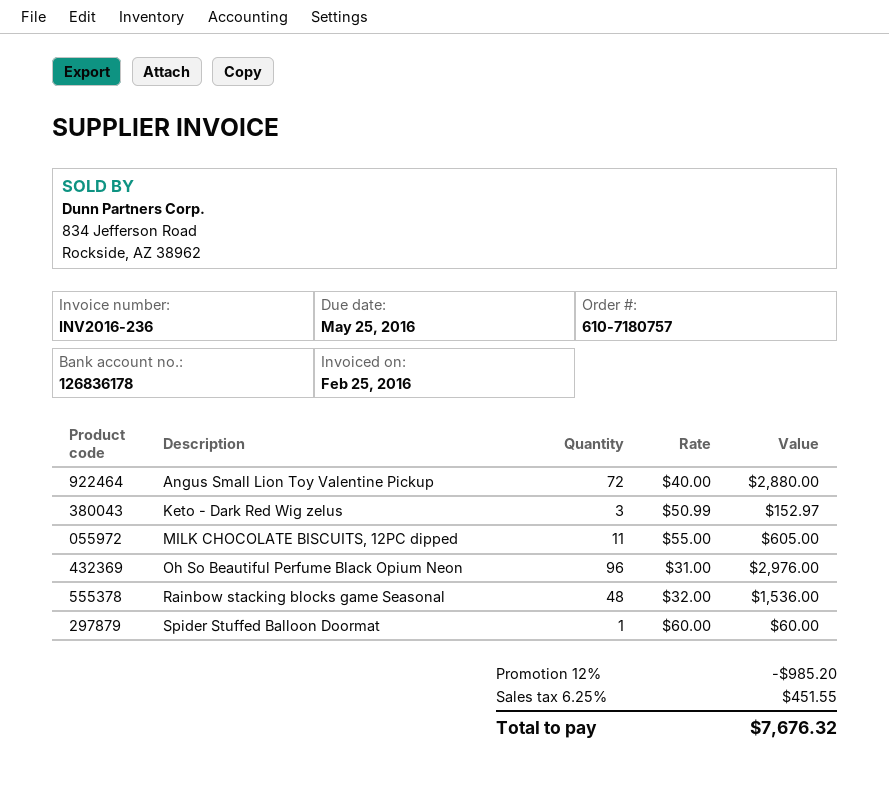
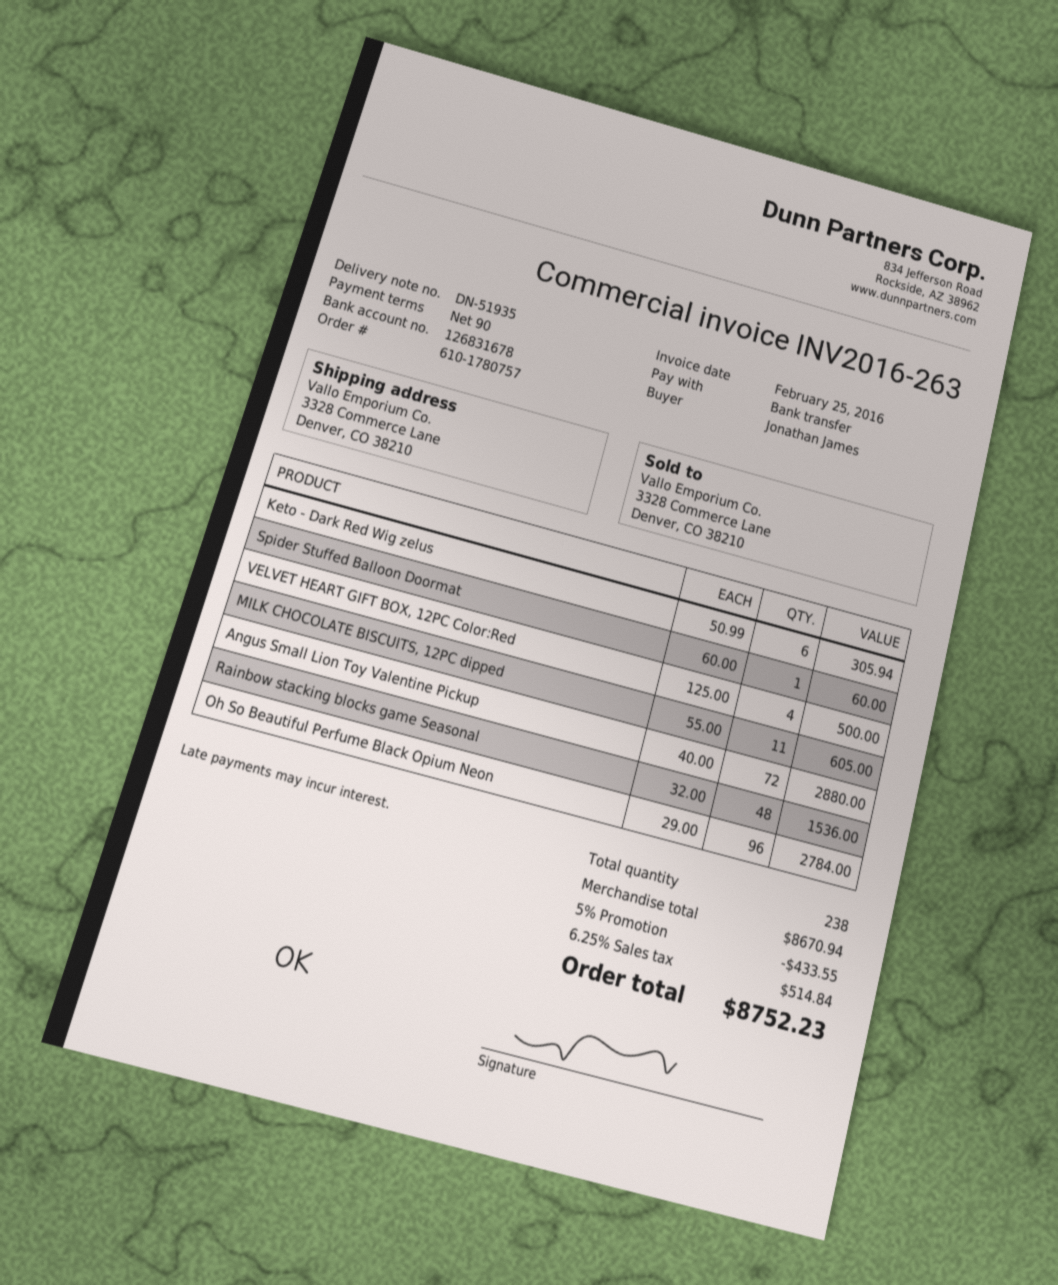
order number: 610-7180757 -> 610-1780757
invoice number: INV2016-236 -> INV2016-263
bank account: 126836178 -> 126831678
Keto - Dark Red Wig zelus: 3 x 50.99 = 152.97 -> 6 x 50.99 = 305.94
Oh So Beautiful Perfume Black Opium Neon: 96 x 31.00 = 2976.00 -> 96 x 29.00 = 2784.00
VELVET HEART GIFT BOX, 12PC Color:Red: none -> 4 x 125.00 = 500.00
discount: 12% = 985.20 -> 5% = 433.55
tax: 6.25% = 451.55 -> 6.25% = 514.84
total: 7676.32 -> 8752.23

